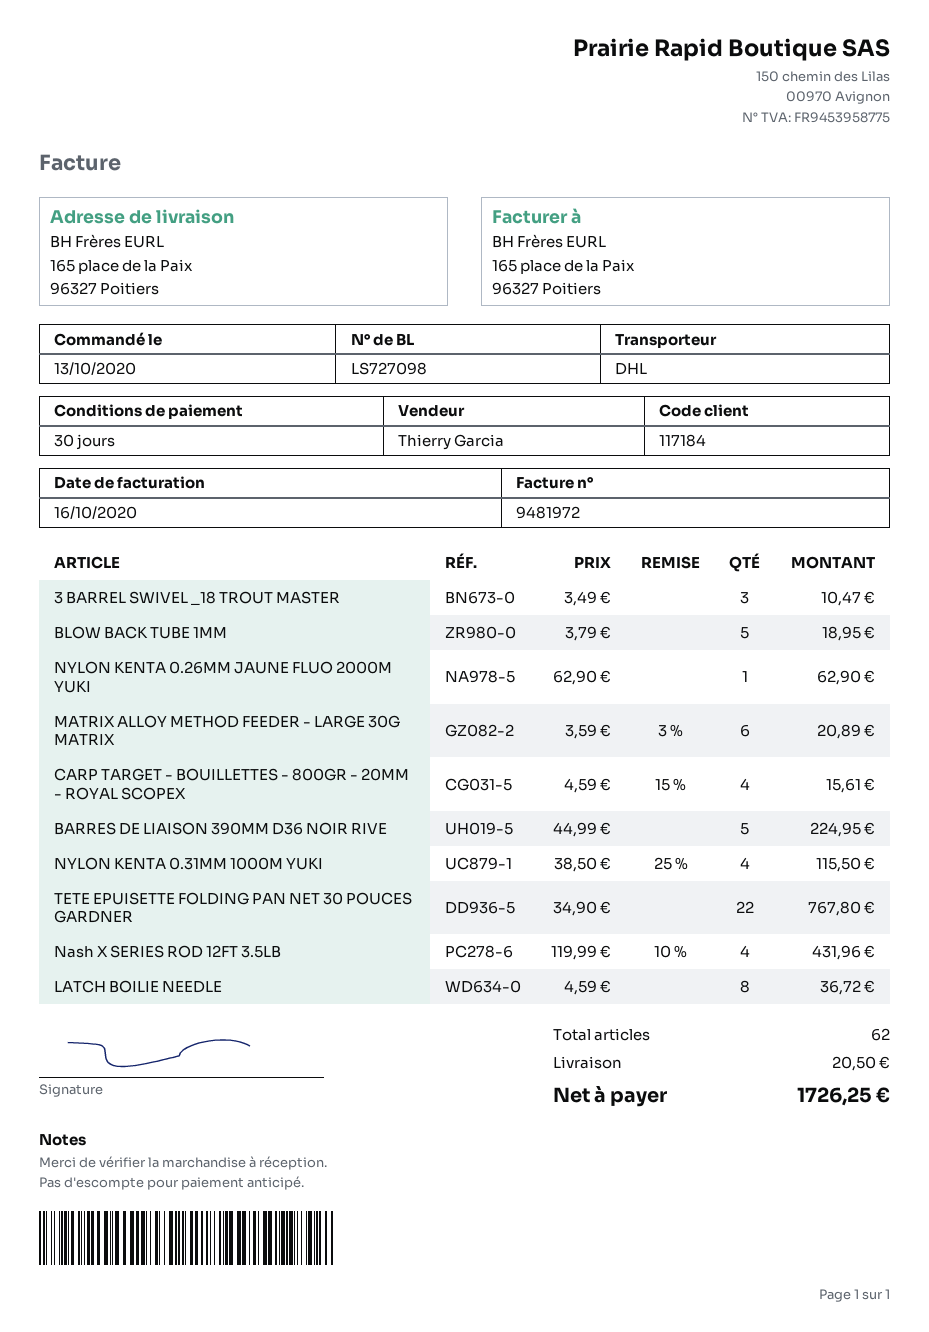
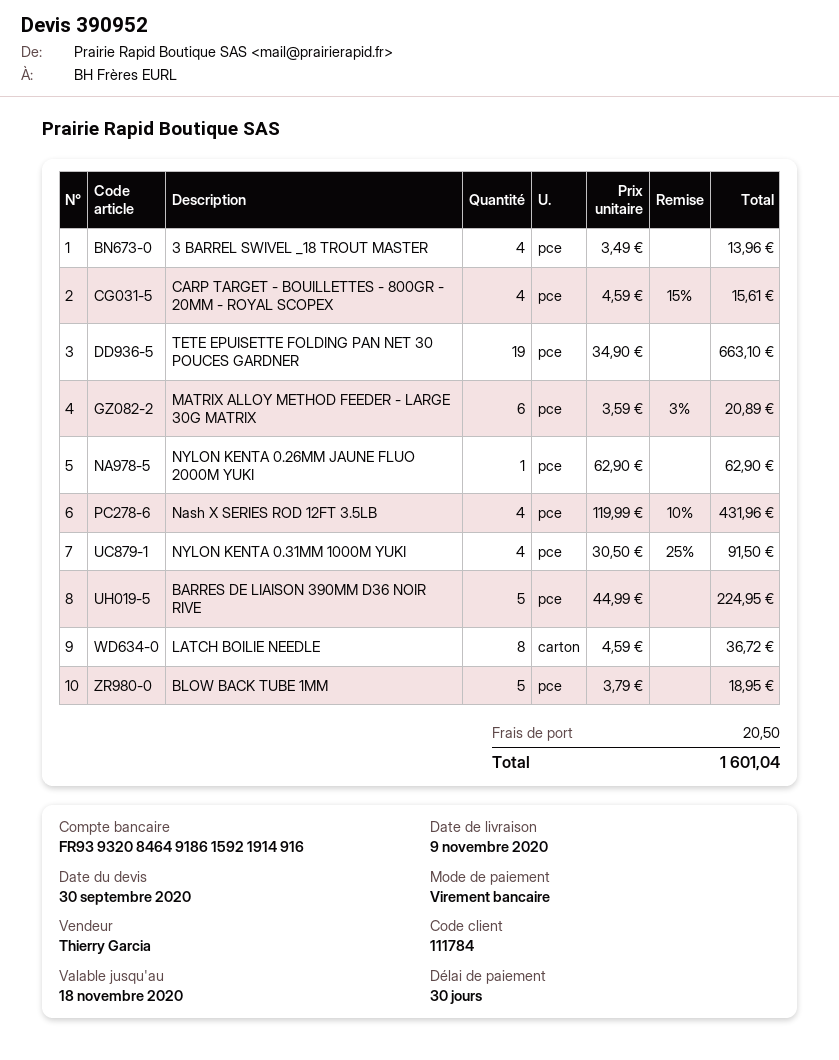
customer number: 117184 -> 111784
3 BARREL SWIVEL _18 TROUT MASTER: 3 x 3.49 = 10.47 -> 4 x 3.49 = 13.96
NYLON KENTA 0.31MM 1000M YUKI: 4 x 38.50 - 25% = 115.50 -> 4 x 30.50 - 25% = 91.50
TETE EPUISETTE FOLDING PAN NET 30 POUCES GARDNER: 22 x 34.90 = 767.80 -> 19 x 34.90 = 663.10
total: 1726.25 -> 1601.04

